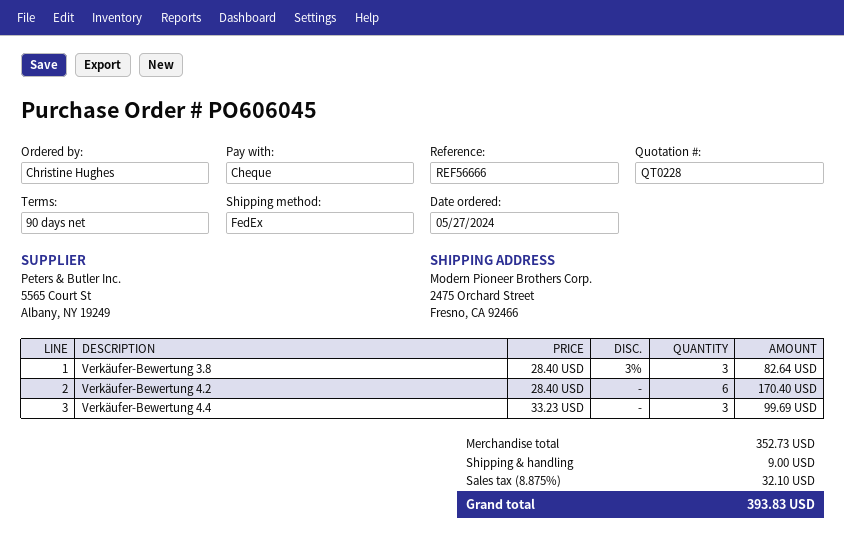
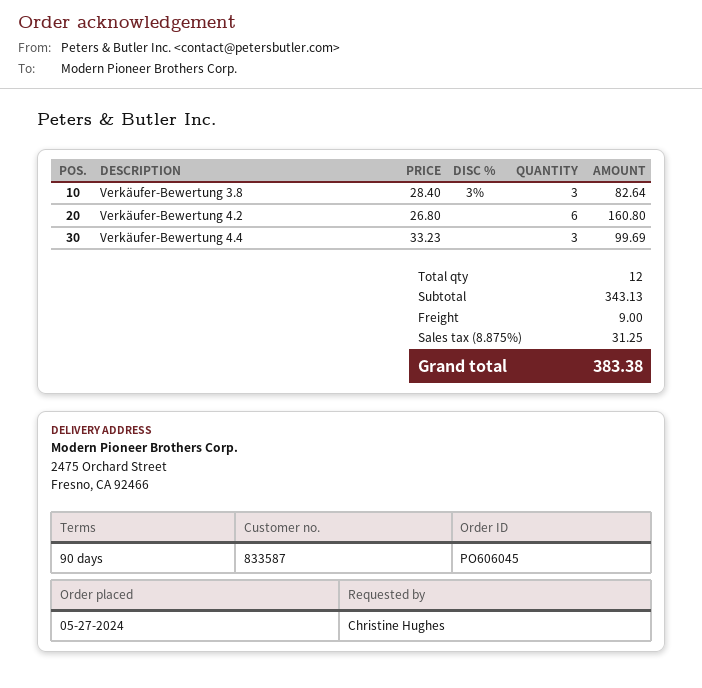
Verkäufer-Bewertung 4.2: 6 x 28.40 = 170.40 -> 6 x 26.80 = 160.80
subtotal: 352.73 -> 343.13
tax: 8.875% = 32.10 -> 8.875% = 31.25
total: 393.83 -> 383.38

